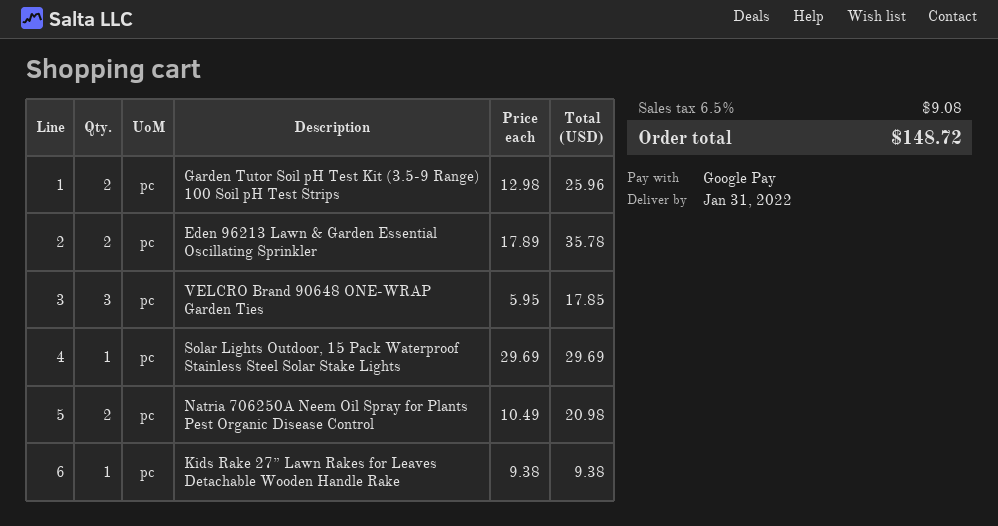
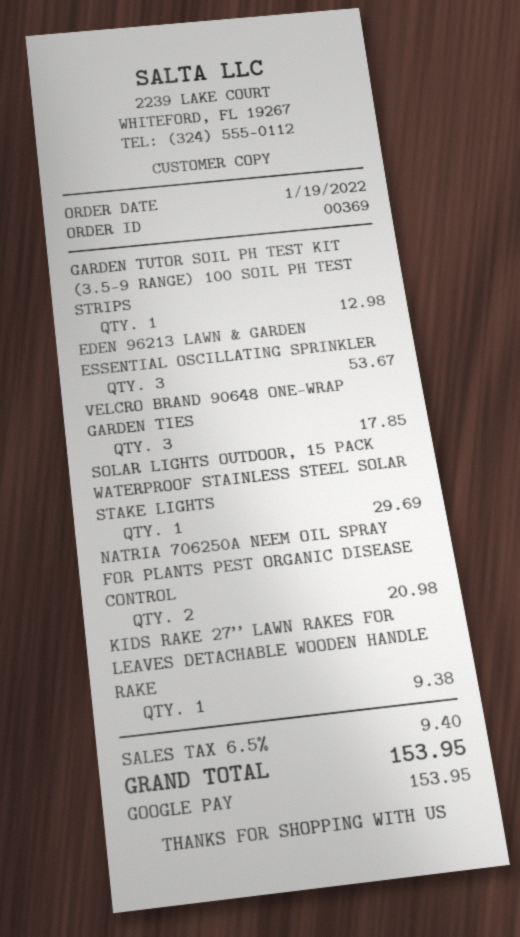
Garden Tutor Soil pH Test Kit (3.5-9 Range) 100 Soil pH Test Strips: 2 for 25.96 -> 1 for 12.98
Eden 96213 Lawn & Garden Essential Oscillating Sprinkler: 2 for 35.78 -> 3 for 53.67
tax: 6.5% = 9.08 -> 6.5% = 9.40
total: 148.72 -> 153.95

